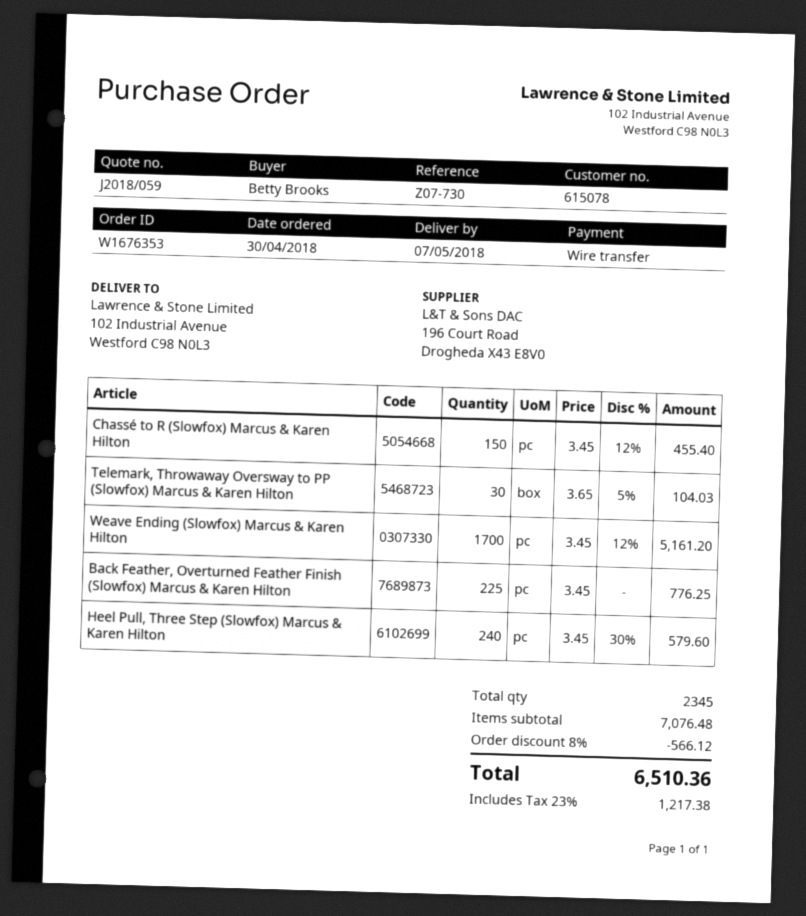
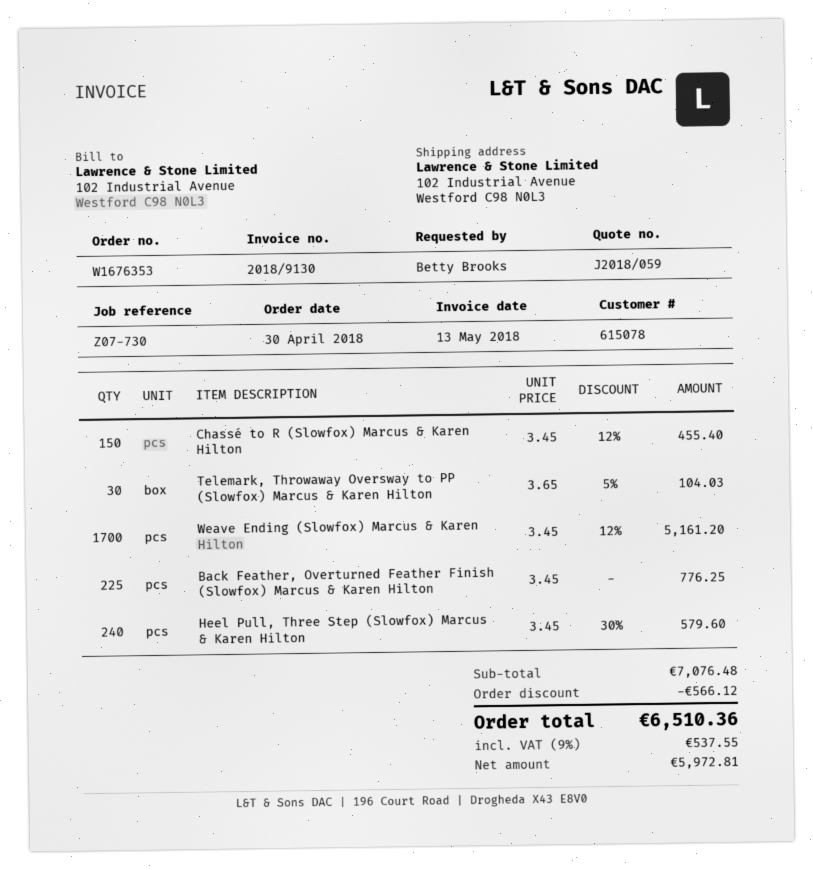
tax: 23% = 1217.38 -> 9% = 537.55

